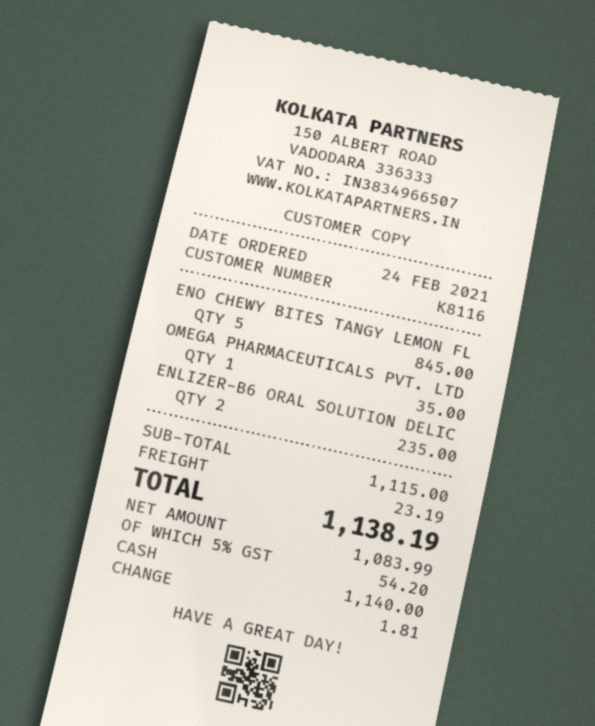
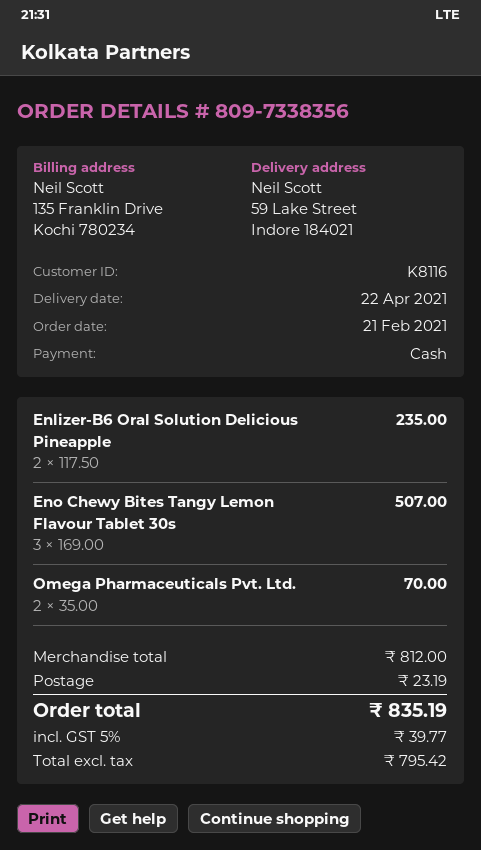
order date: 2021-02-24 -> 2021-02-21
ENO CHEWY BITES TANGY LEMON FL: 5 for 845.00 -> 3 for 507.00
OMEGA PHARMACEUTICALS PVT. LTD: 1 for 35.00 -> 2 for 70.00
subtotal: 1115.00 -> 812.00
net: 1083.99 -> 795.42
tax: 5% = 54.20 -> 5% = 39.77
total: 1138.19 -> 835.19

